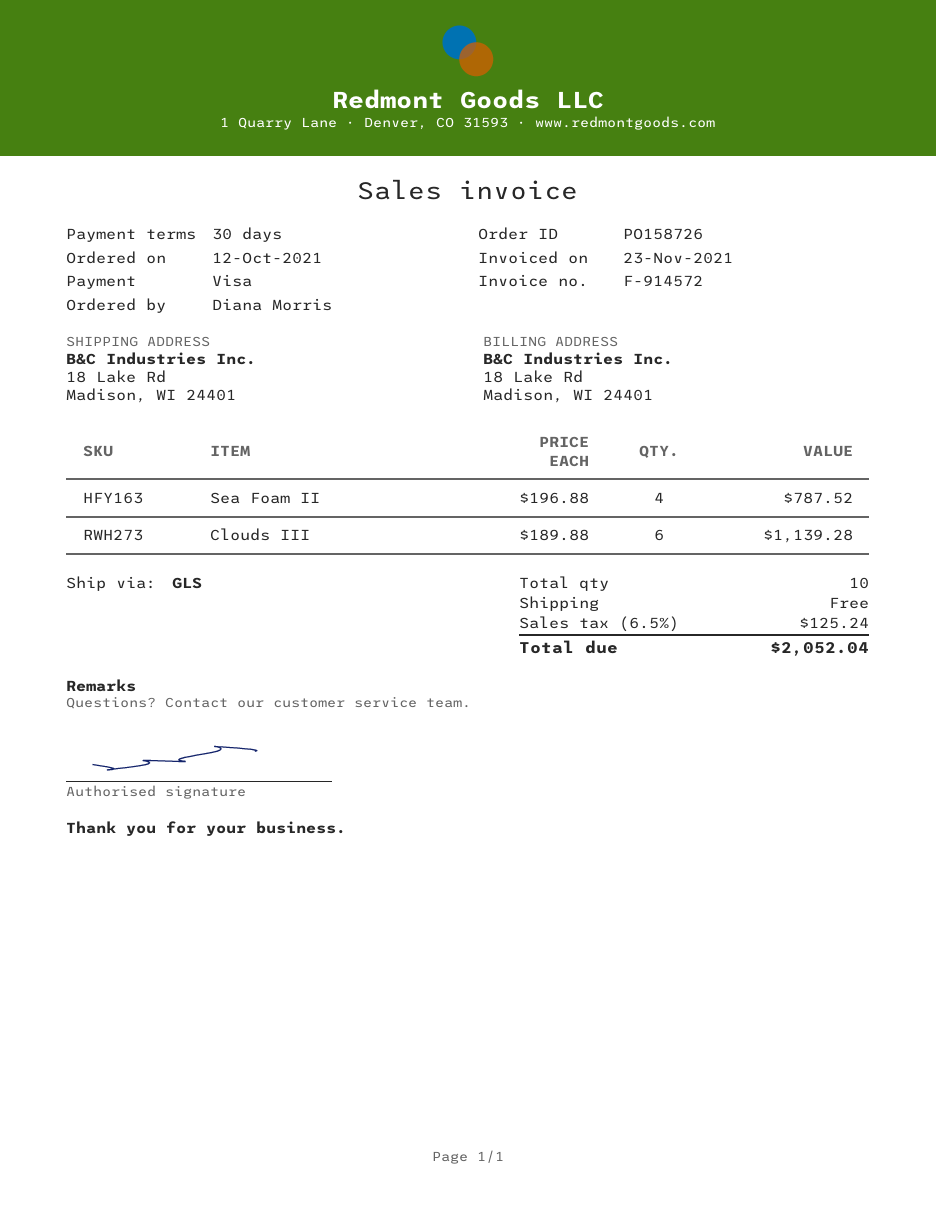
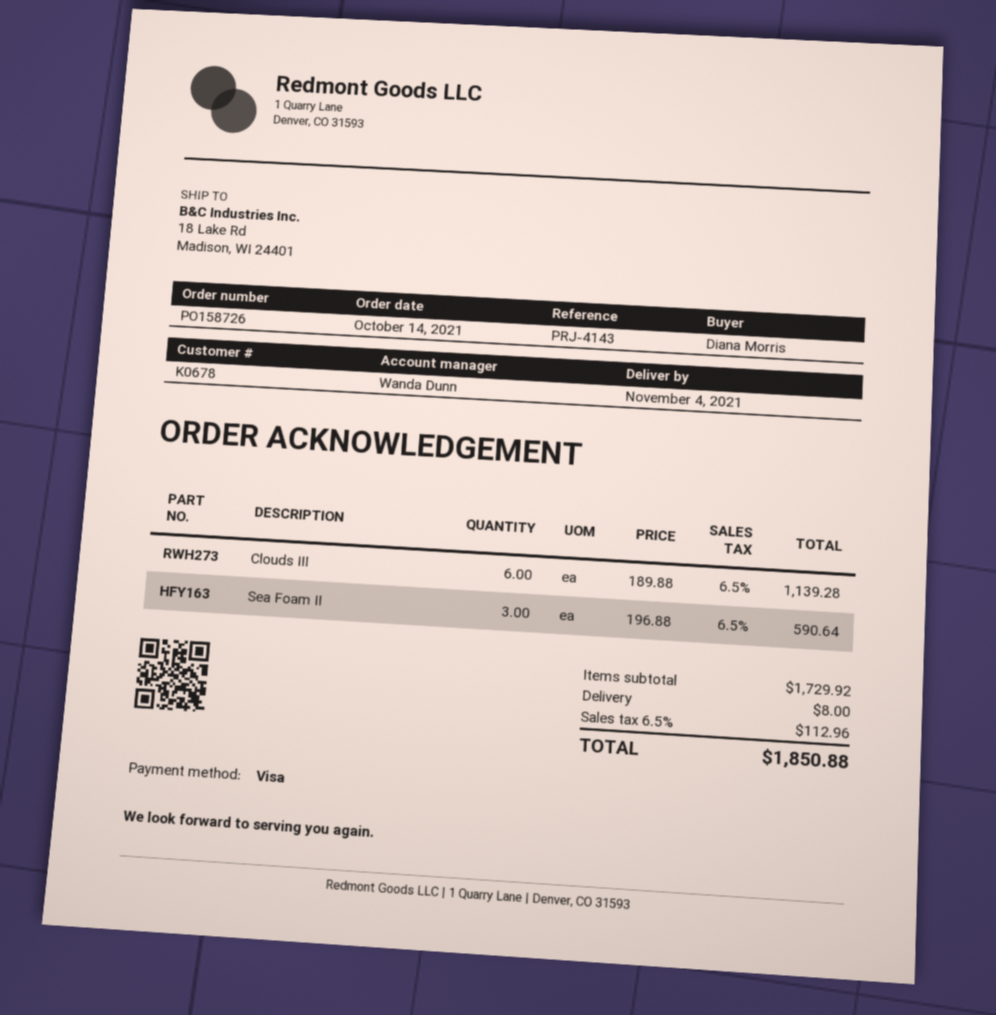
order date: 2021-10-12 -> 2021-10-14
Sea Foam II: 4 x 196.88 = 787.52 -> 3 x 196.88 = 590.64
shipping: 0.00 -> 8.00
tax: 6.5% = 125.24 -> 6.5% = 112.96
total: 2052.04 -> 1850.88

